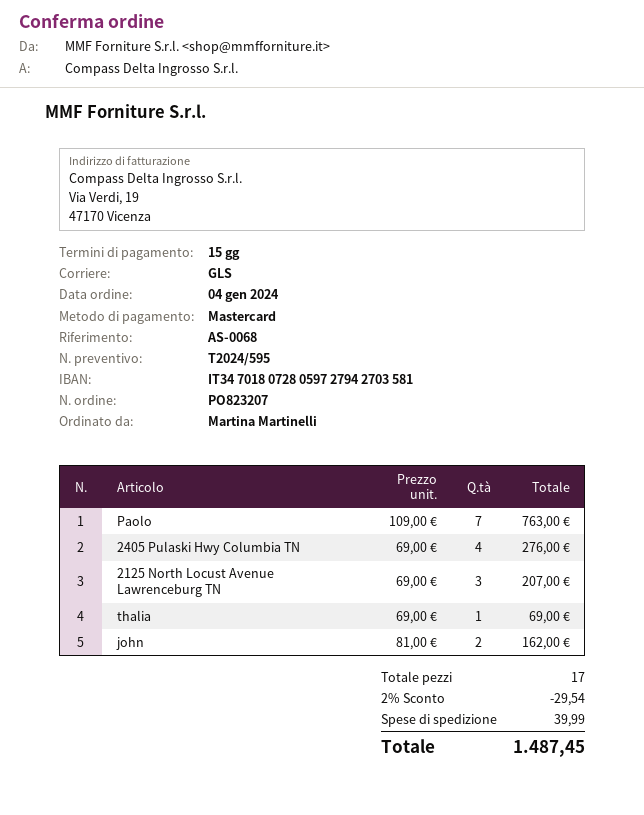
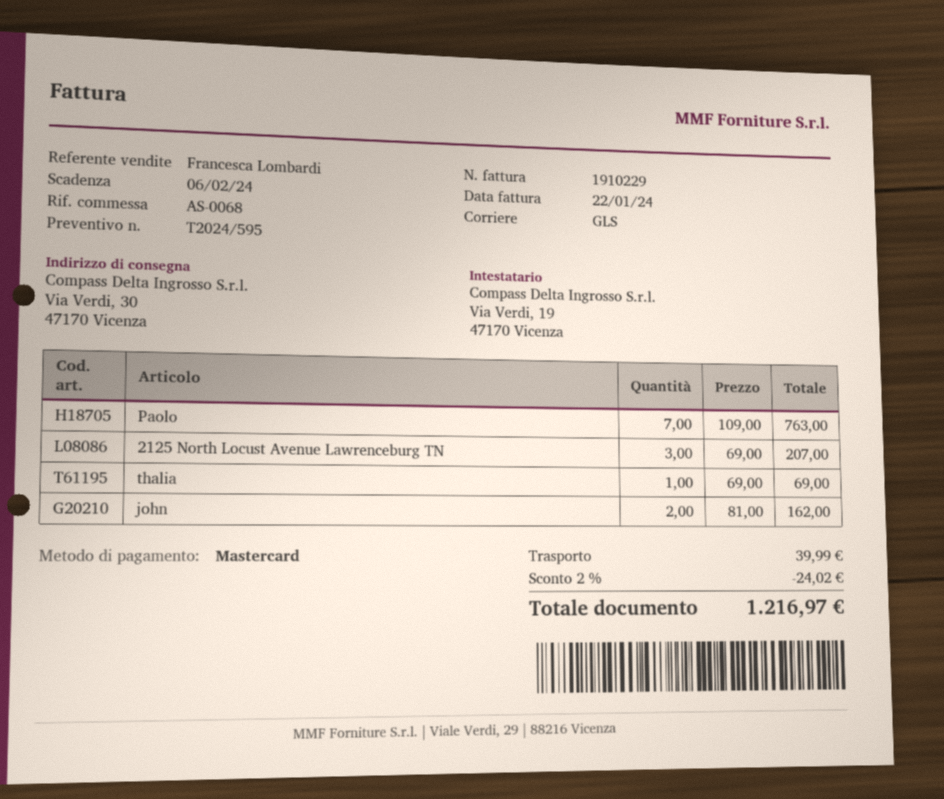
2405 Pulaski Hwy Columbia TN: 4 x 69.00 = 276.00 -> none
discount: 2% = 29.54 -> 2% = 24.02
total: 1487.45 -> 1216.97

